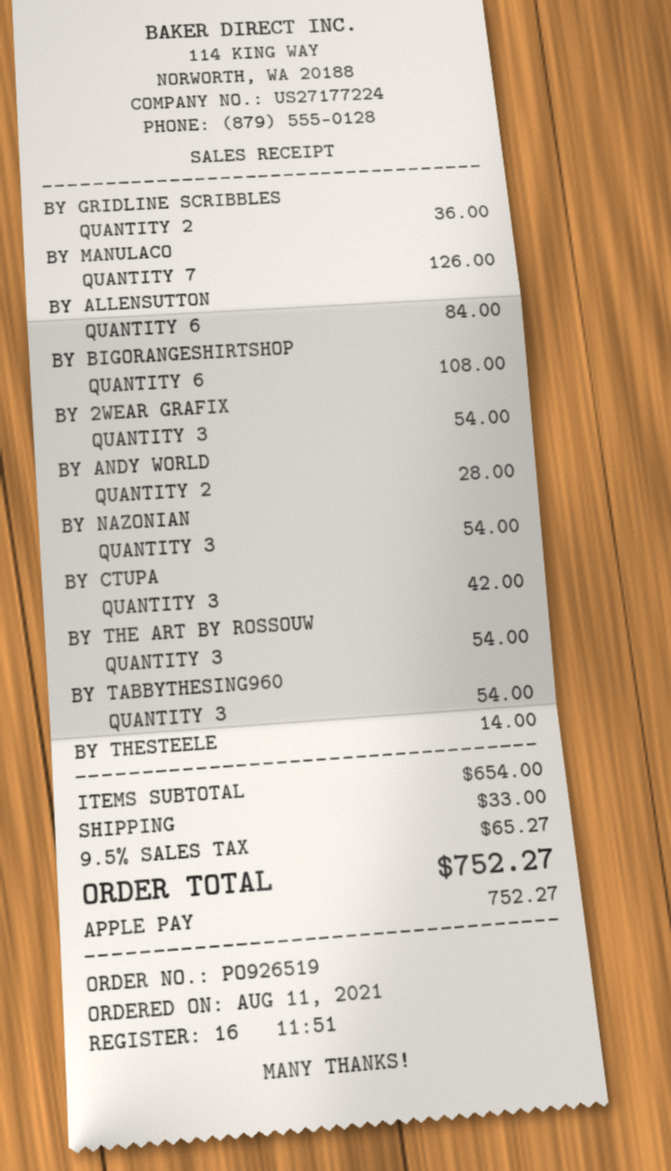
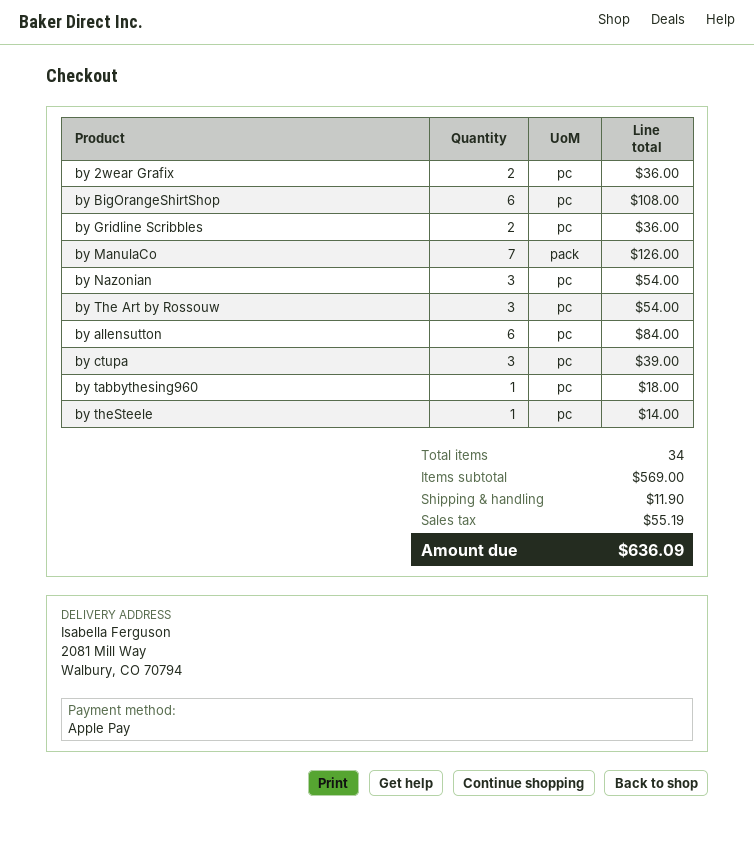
BY 2WEAR GRAFIX: 3 for 54.00 -> 2 for 36.00
BY ANDY WORLD: 2 for 28.00 -> none
BY CTUPA: 3 for 42.00 -> 3 for 39.00
BY TABBYTHESING960: 3 for 54.00 -> 1 for 18.00
subtotal: 654.00 -> 569.00
shipping: 33.00 -> 11.90
tax: 65.27 -> 55.19
total: 752.27 -> 636.09

